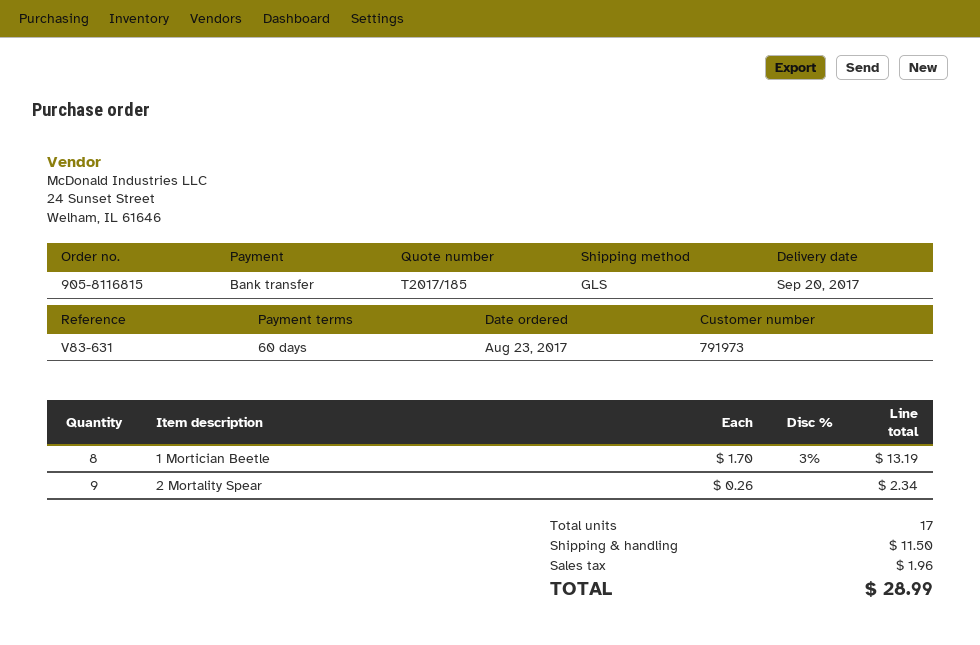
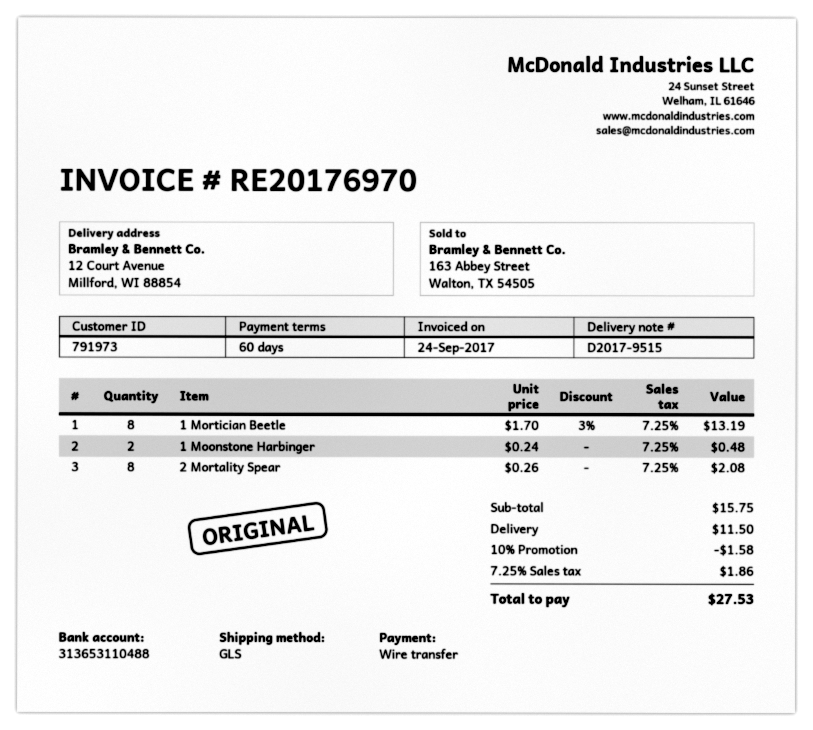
2 Mortality Spear: 9 x 0.26 = 2.34 -> 8 x 0.26 = 2.08
1 Moonstone Harbinger: none -> 2 x 0.24 = 0.48
discount: none -> 10% = 1.58
tax: 1.96 -> 1.86
total: 28.99 -> 27.53

